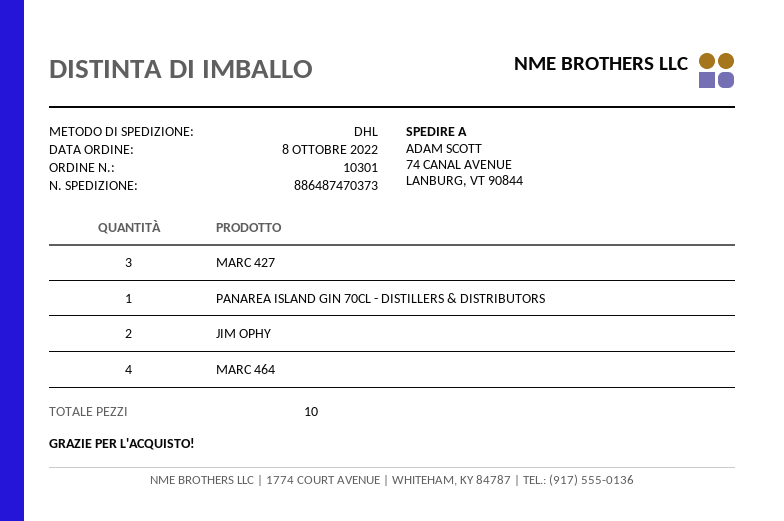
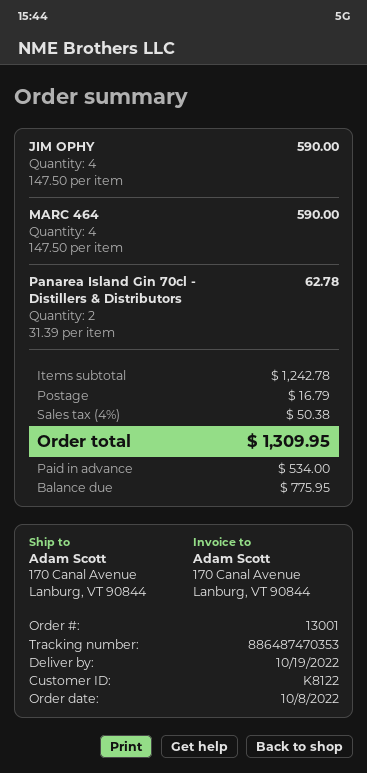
order number: 10301 -> 13001
tracking number: 886487470373 -> 886487470353
ship to: 74 CANAL AVENUE, LANBURG, VT 90844 -> 170 Canal Avenue, Lanburg, VT 90844
MARC 427: 3 -> none
PANAREA ISLAND GIN 70CL - DISTILLERS & DISTRIBUTORS: 1 -> 2
JIM OPHY: 2 -> 4

